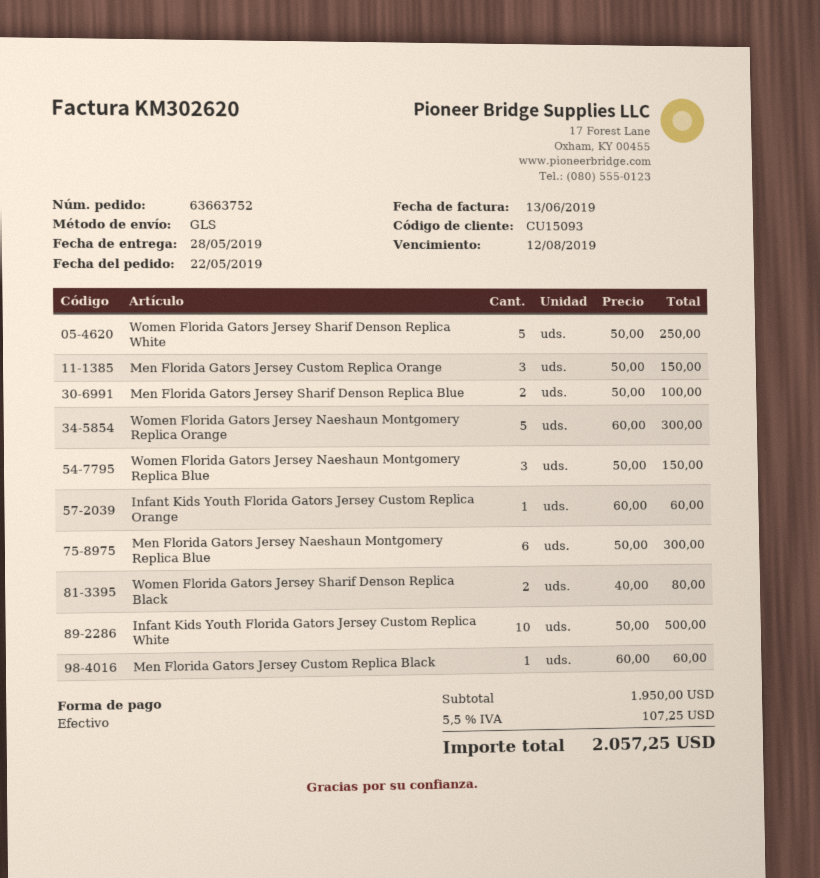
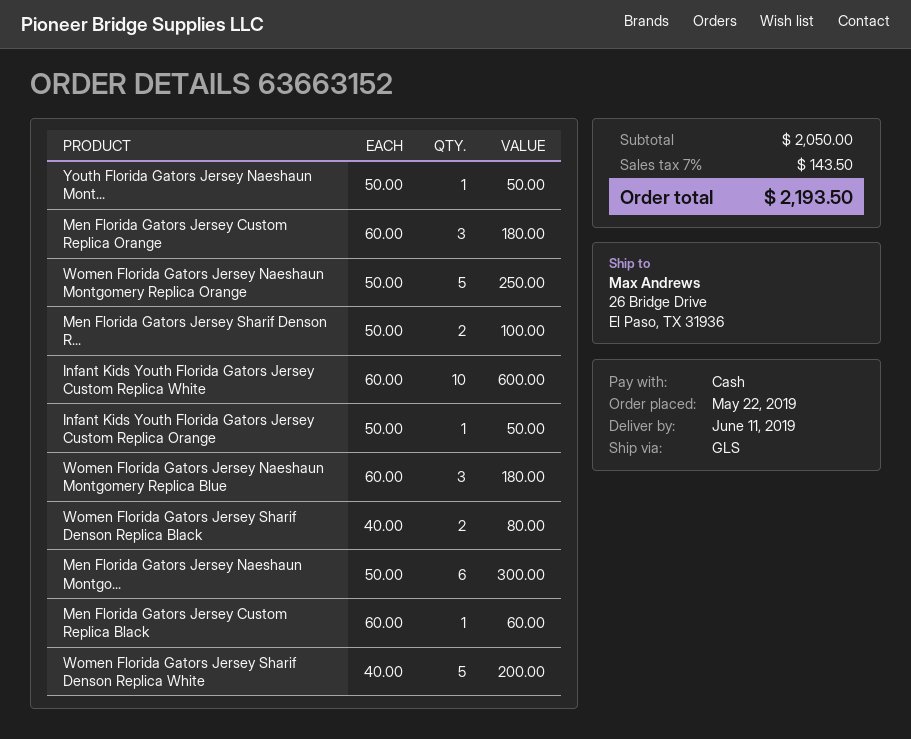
order number: 63663752 -> 63663152
delivery date: 2019-05-28 -> 2019-06-11
Women Florida Gators Jersey Sharif Denson Replica White: 5 x 50.00 = 250.00 -> 5 x 40.00 = 200.00
Men Florida Gators Jersey Custom Replica Orange: 3 x 50.00 = 150.00 -> 3 x 60.00 = 180.00
Women Florida Gators Jersey Naeshaun Montgomery Replica Orange: 5 x 60.00 = 300.00 -> 5 x 50.00 = 250.00
Women Florida Gators Jersey Naeshaun Montgomery Replica Blue: 3 x 50.00 = 150.00 -> 3 x 60.00 = 180.00
Infant Kids Youth Florida Gators Jersey Custom Replica Orange: 1 x 60.00 = 60.00 -> 1 x 50.00 = 50.00
Infant Kids Youth Florida Gators Jersey Custom Replica White: 10 x 50.00 = 500.00 -> 10 x 60.00 = 600.00
Youth Florida Gators Jersey Naeshaun Mont...: none -> 1 x 50.00 = 50.00
subtotal: 1950.00 -> 2050.00
tax: 5.5% = 107.25 -> 7% = 143.50
total: 2057.25 -> 2193.50

